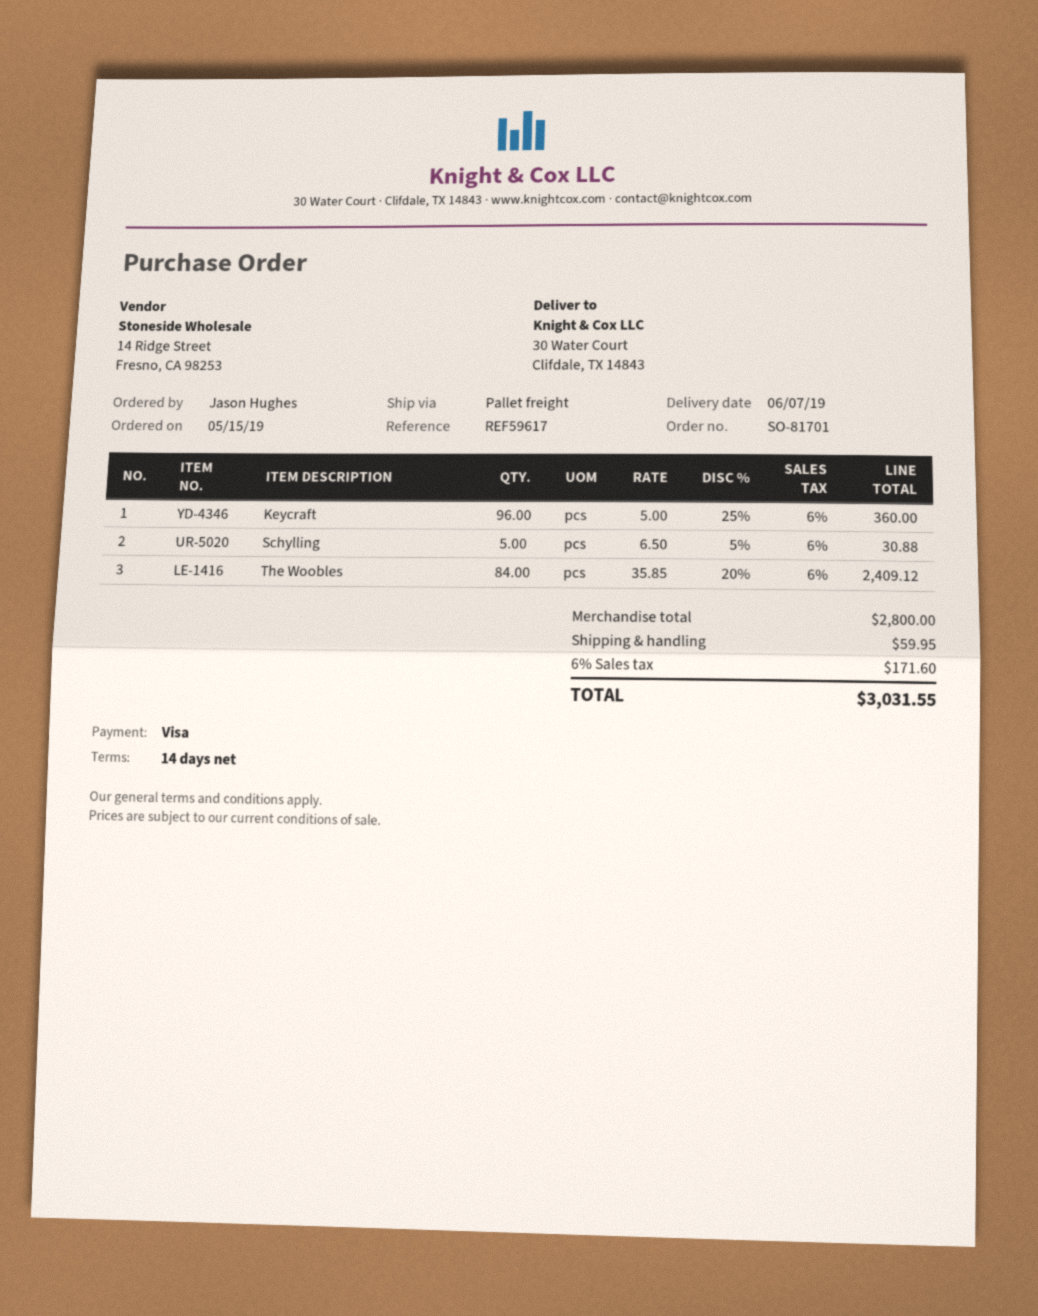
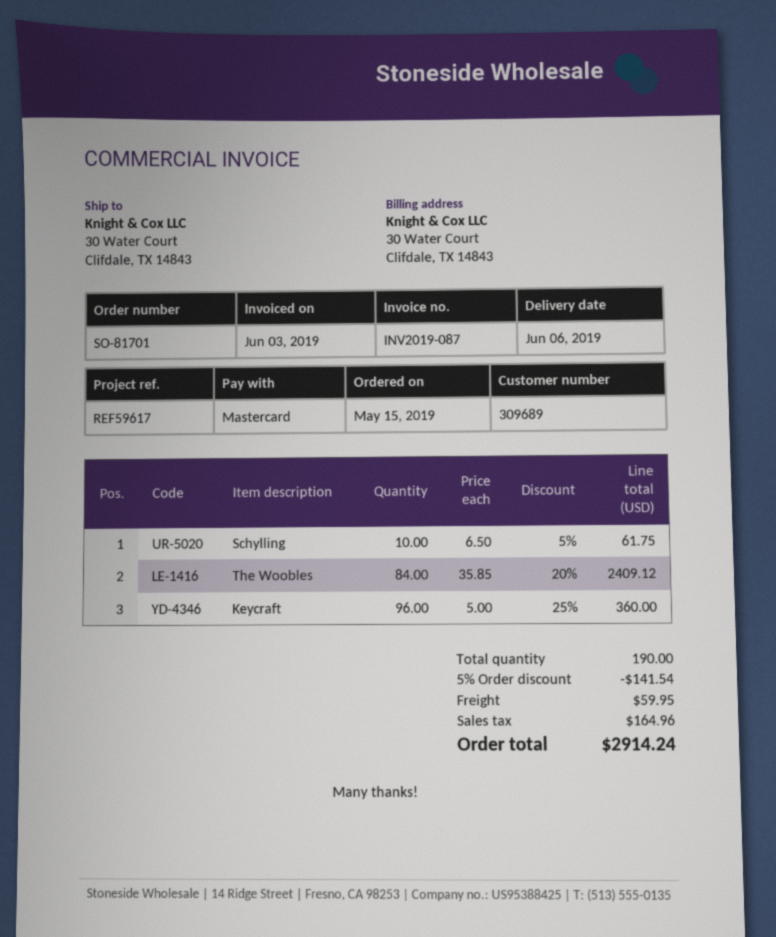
delivery date: 2019-06-07 -> 2019-06-06
payment method: Visa -> Mastercard
Schylling: 5 x 6.50 - 5% = 30.88 -> 10 x 6.50 - 5% = 61.75
discount: none -> 5% = 141.54
tax: 171.60 -> 164.96
total: 3031.55 -> 2914.24

